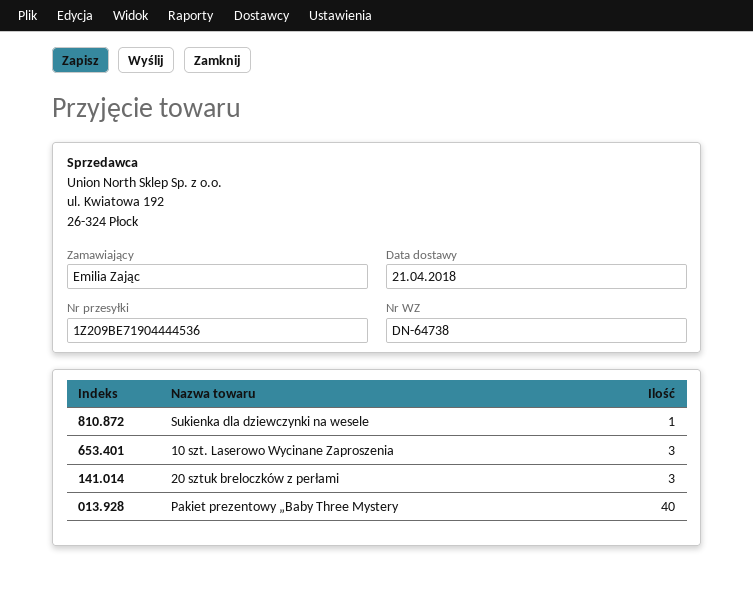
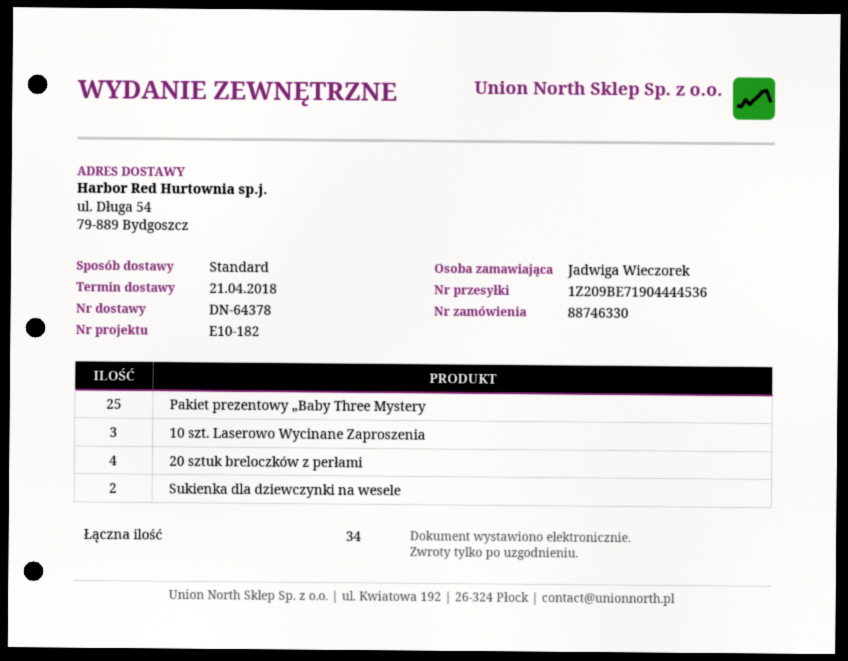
delivery note number: DN-64738 -> DN-64378
ordered by: Emilia Zając -> Jadwiga Wieczorek
Sukienka dla dziewczynki na wesele: 1 -> 2
20 sztuk breloczków z perłami: 3 -> 4
Pakiet prezentowy „Baby Three Mystery: 40 -> 25

